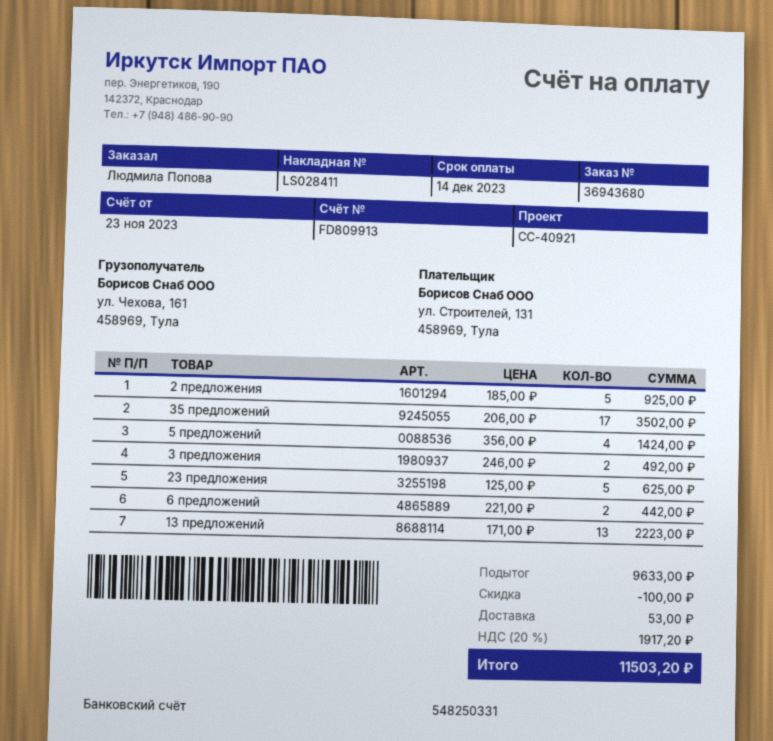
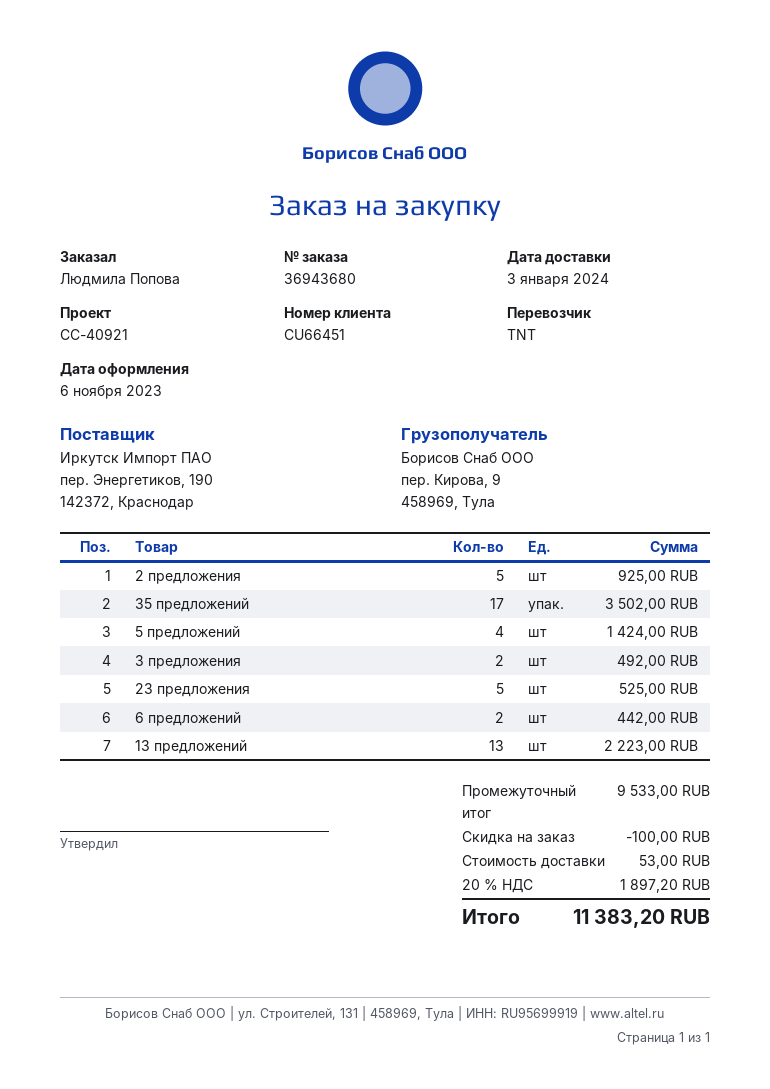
ship to: ул. Чехова, 161, 458969, Тула -> пер. Кирова, 9, 458969, Тула
23 предложения: 5 for 625.00 -> 5 for 525.00
subtotal: 9633.00 -> 9533.00
tax: 20% = 1917.20 -> 20% = 1897.20
total: 11503.20 -> 11383.20

